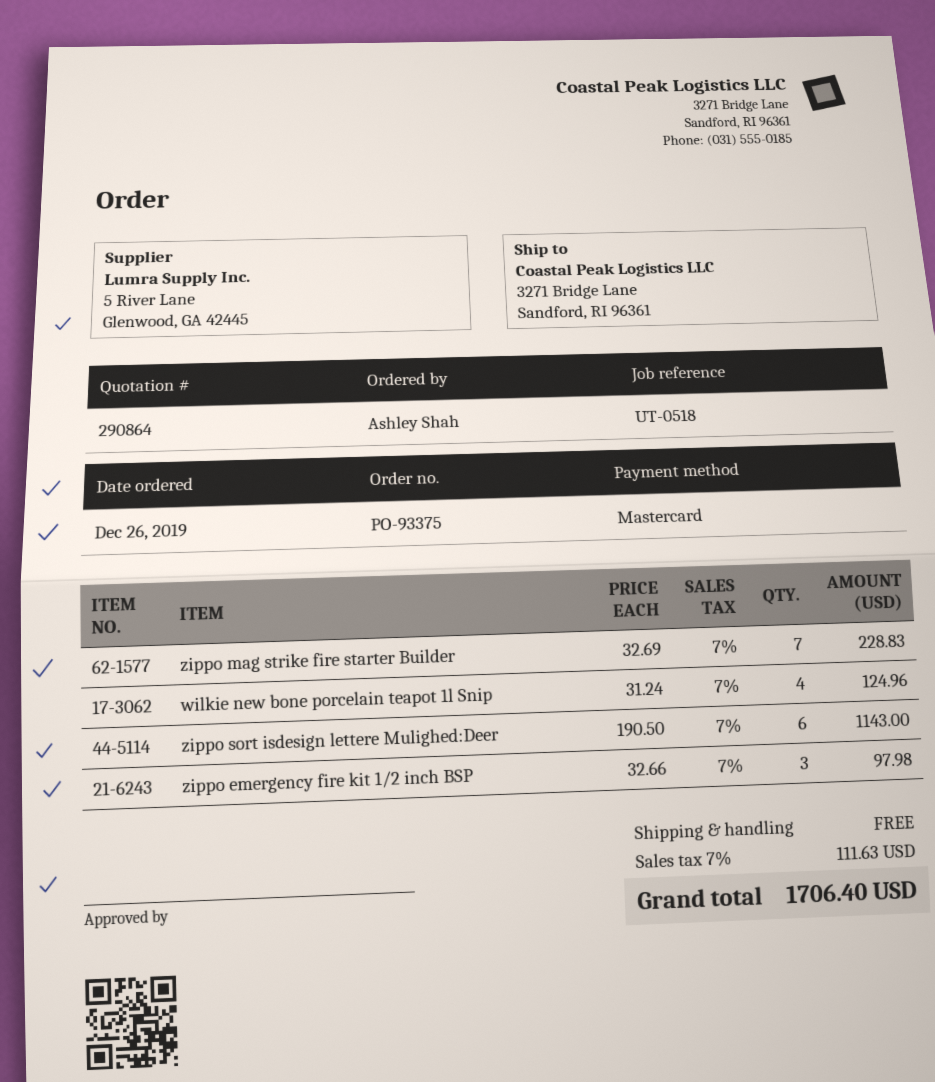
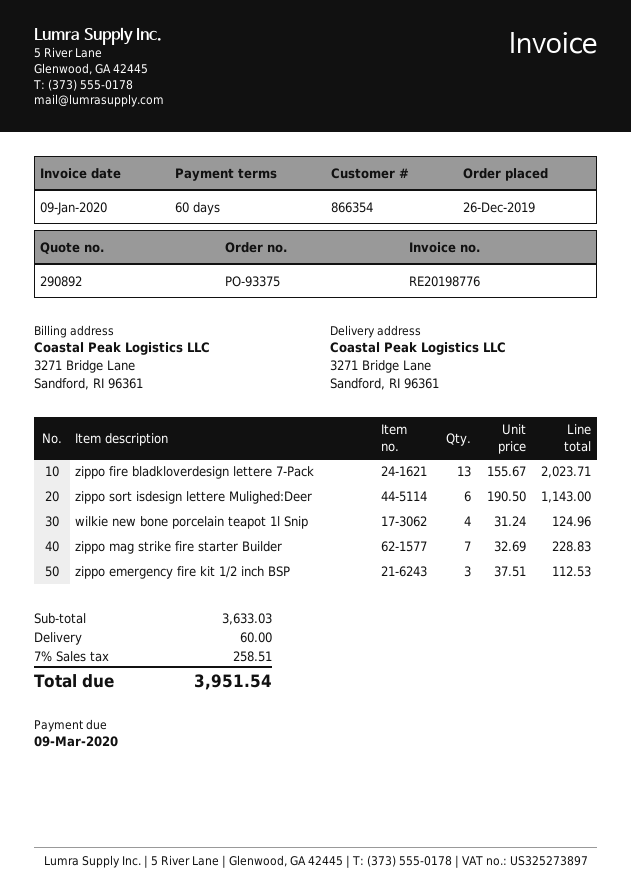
quote number: 290864 -> 290892
zippo emergency fire kit 1/2 inch BSP: 3 x 32.66 = 97.98 -> 3 x 37.51 = 112.53
zippo fire bladkloverdesign lettere 7-Pack: none -> 13 x 155.67 = 2023.71
shipping: 0.00 -> 60.00
tax: 7% = 111.63 -> 7% = 258.51
total: 1706.40 -> 3951.54

